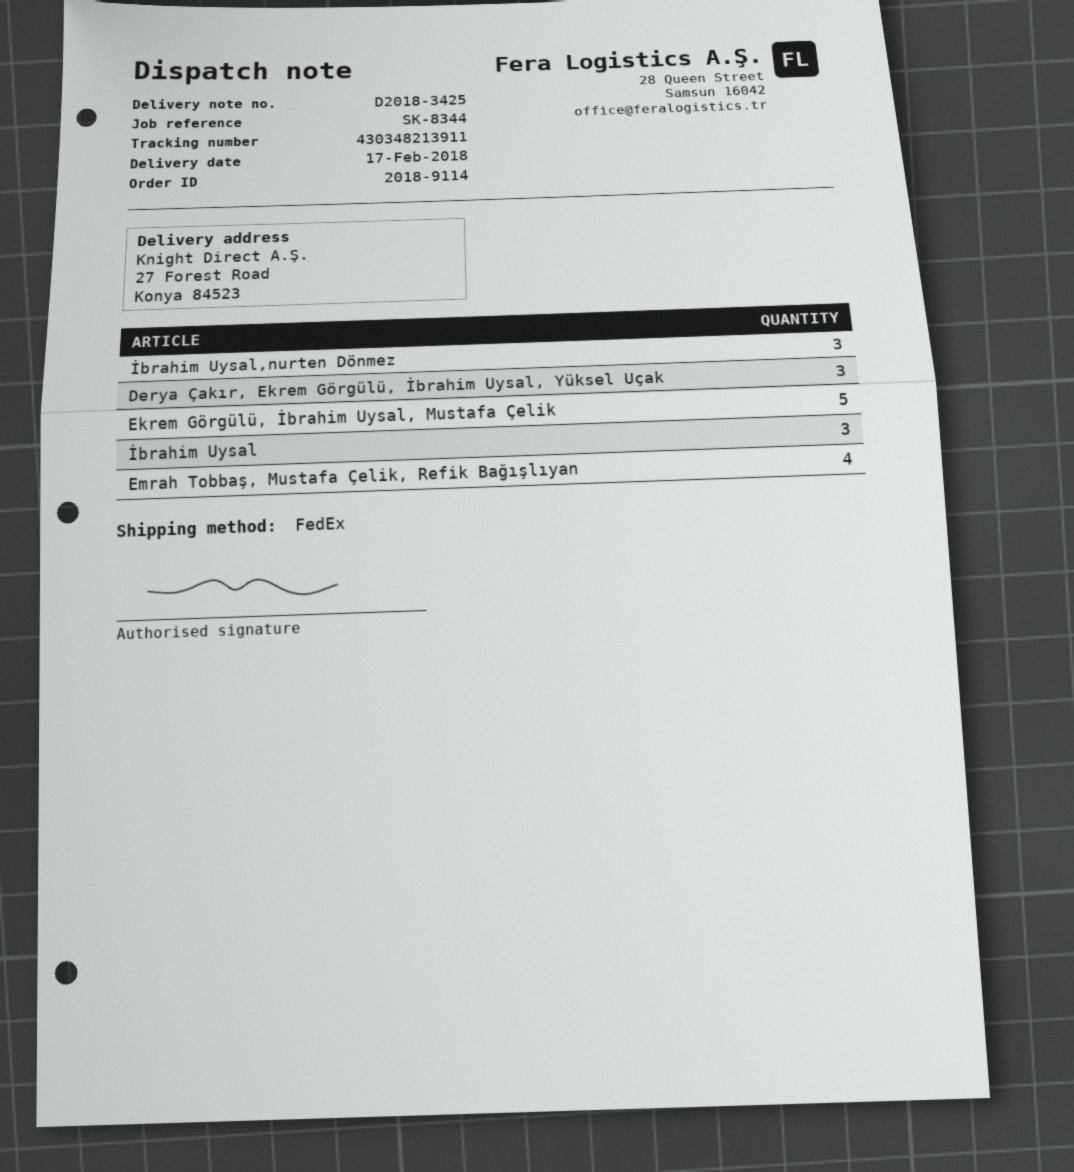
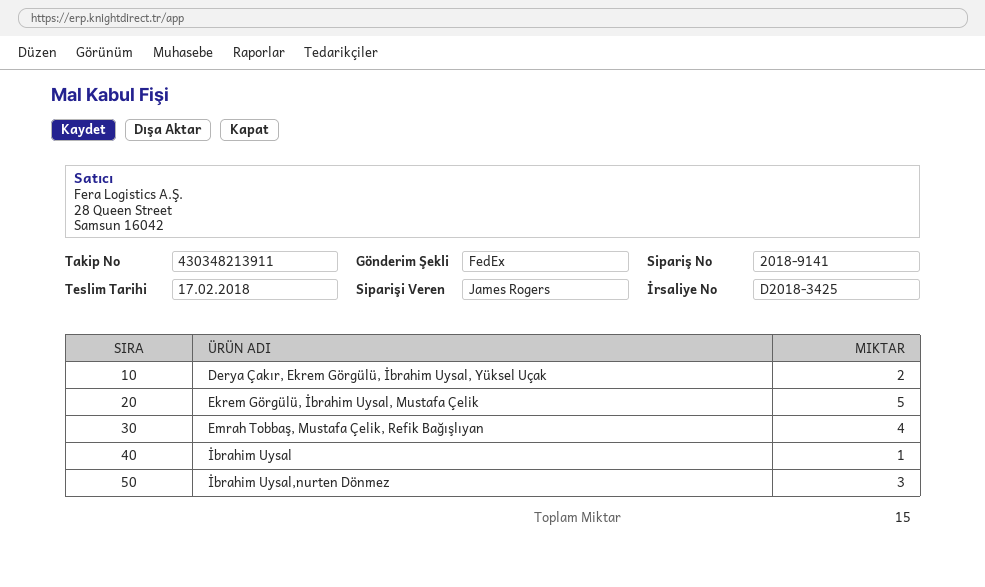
order number: 2018-9114 -> 2018-9141
Derya Çakır, Ekrem Görgülü, İbrahim Uysal, Yüksel Uçak: 3 -> 2
İbrahim Uysal: 3 -> 1

